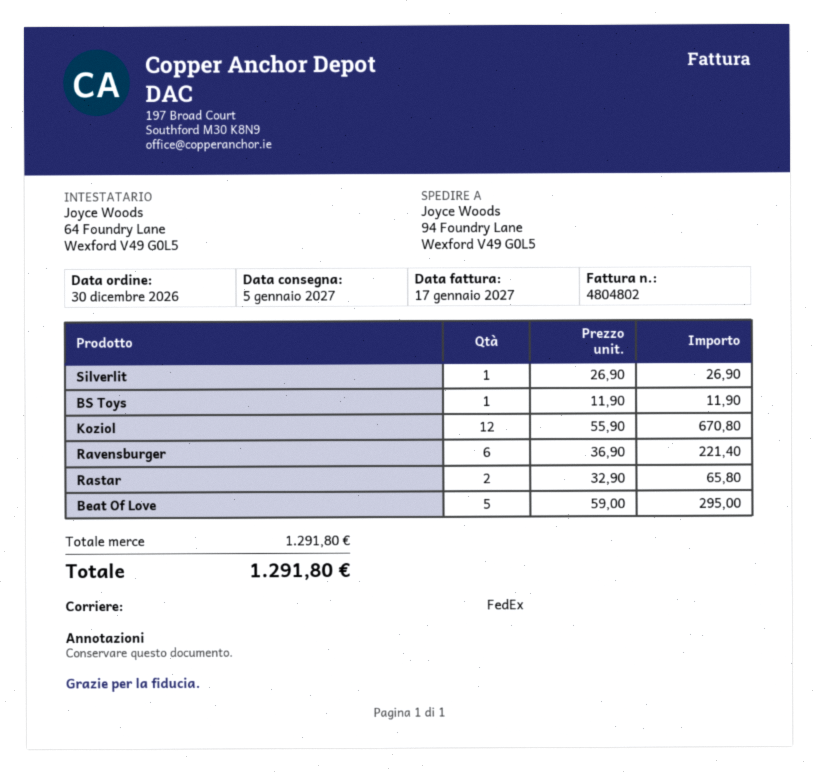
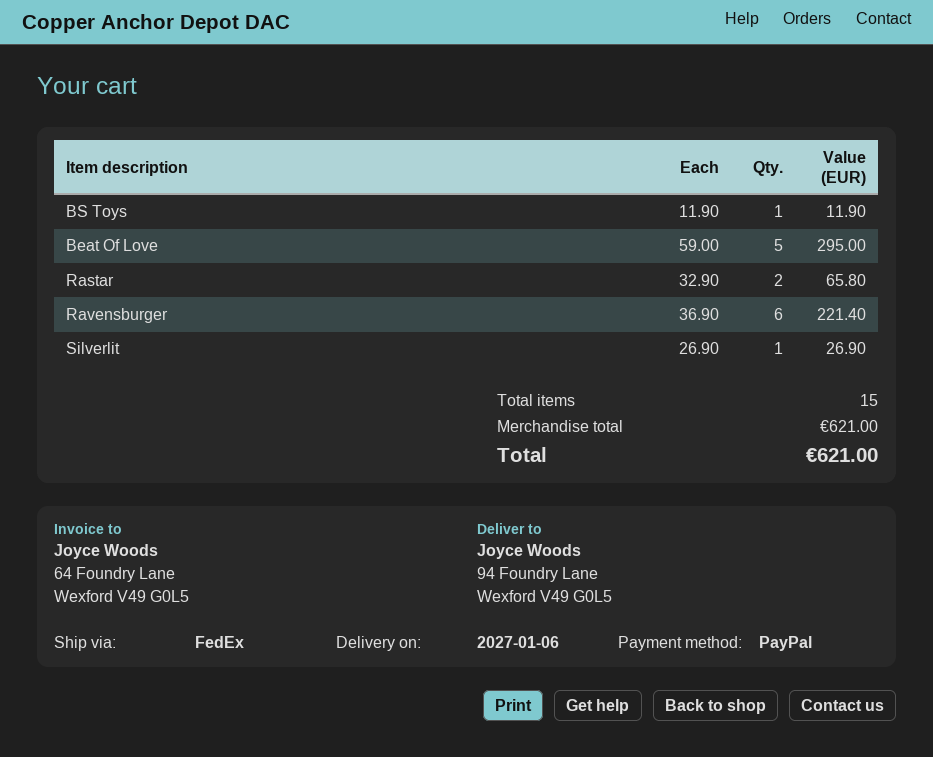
delivery date: 2027-01-05 -> 2027-01-06
Koziol: 12 x 55.90 = 670.80 -> none
subtotal: 1291.80 -> 621.00
total: 1291.80 -> 621.00

